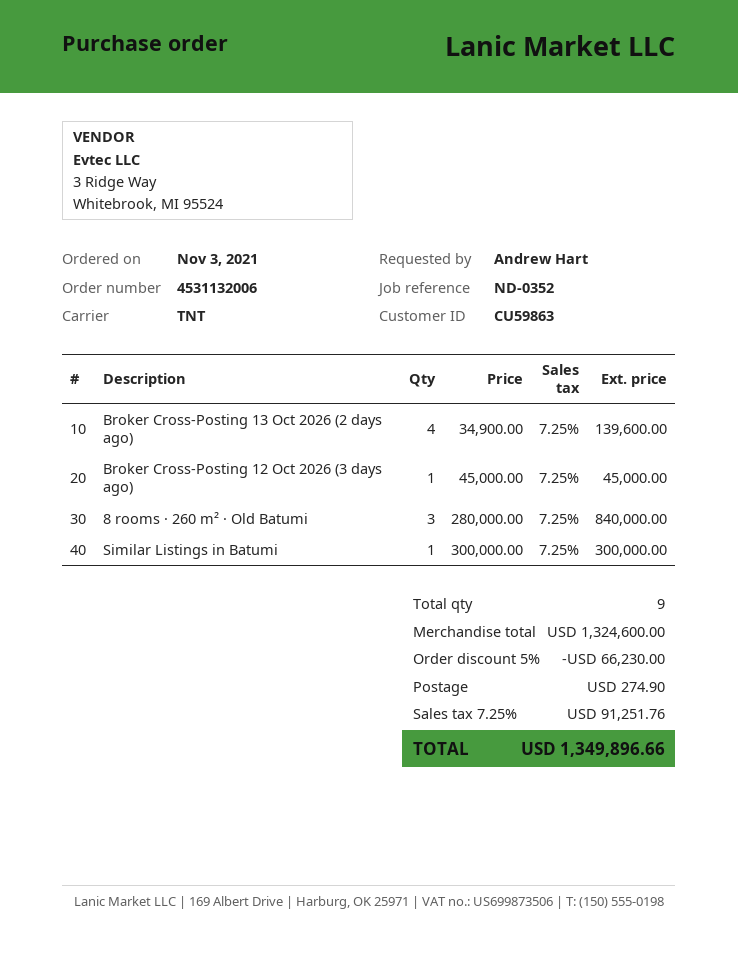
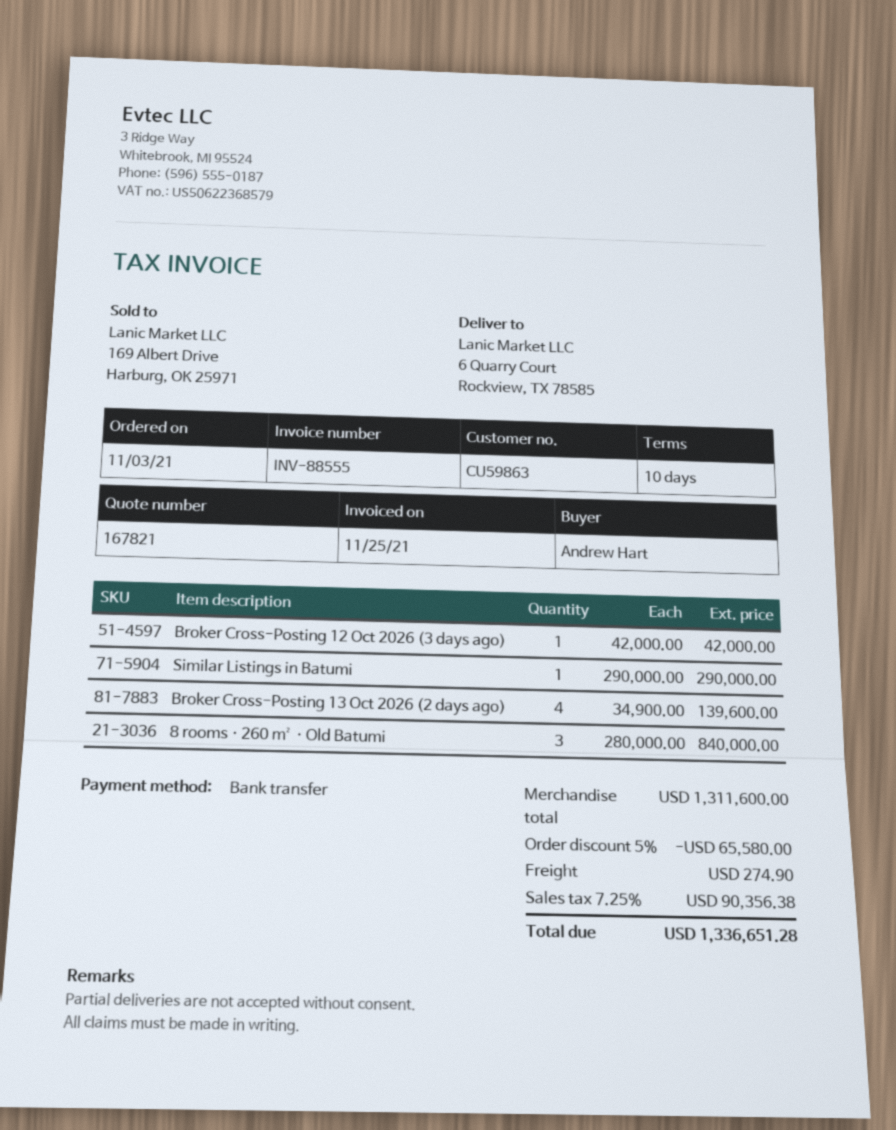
Broker Cross-Posting 12 Oct 2026 (3 days ago): 1 x 45000.00 = 45000.00 -> 1 x 42000.00 = 42000.00
Similar Listings in Batumi: 1 x 300000.00 = 300000.00 -> 1 x 290000.00 = 290000.00
subtotal: 1324600.00 -> 1311600.00
discount: 5% = 66230.00 -> 5% = 65580.00
tax: 7.25% = 91251.76 -> 7.25% = 90356.38
total: 1349896.66 -> 1336651.28

